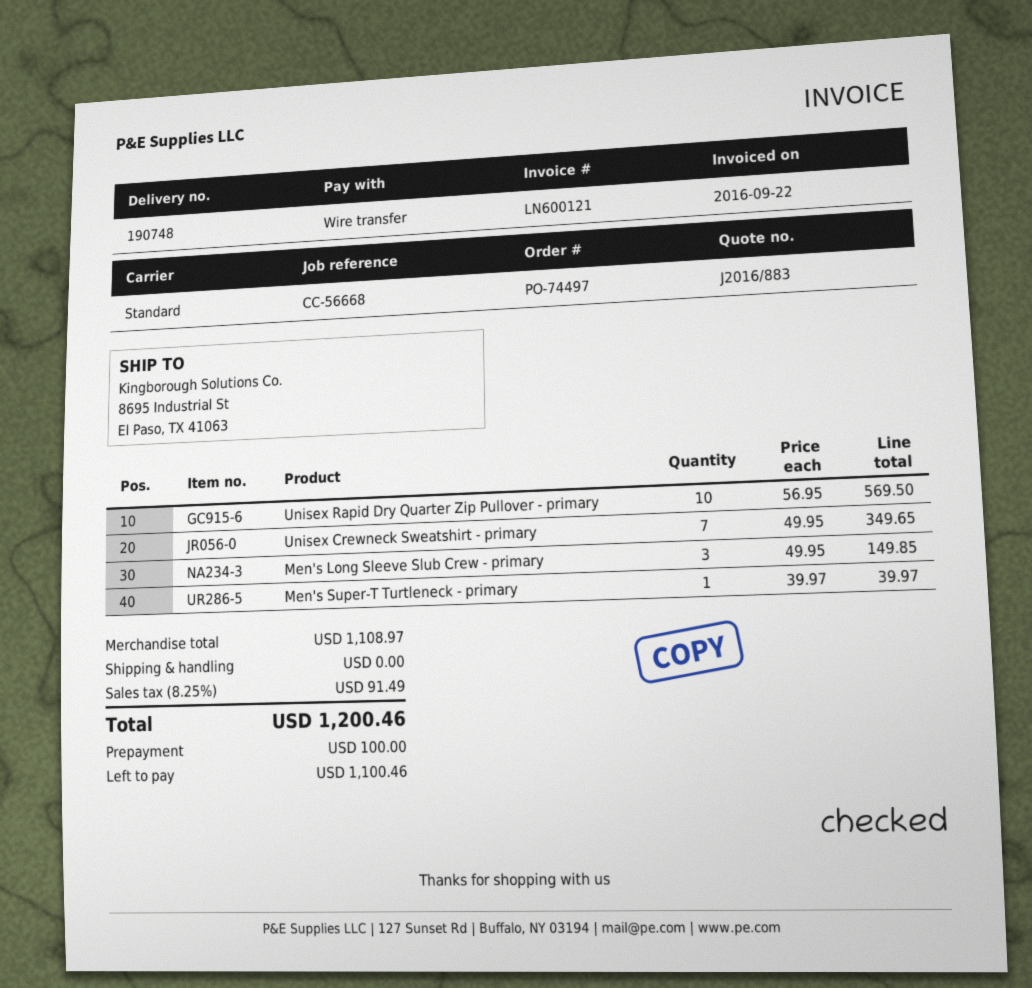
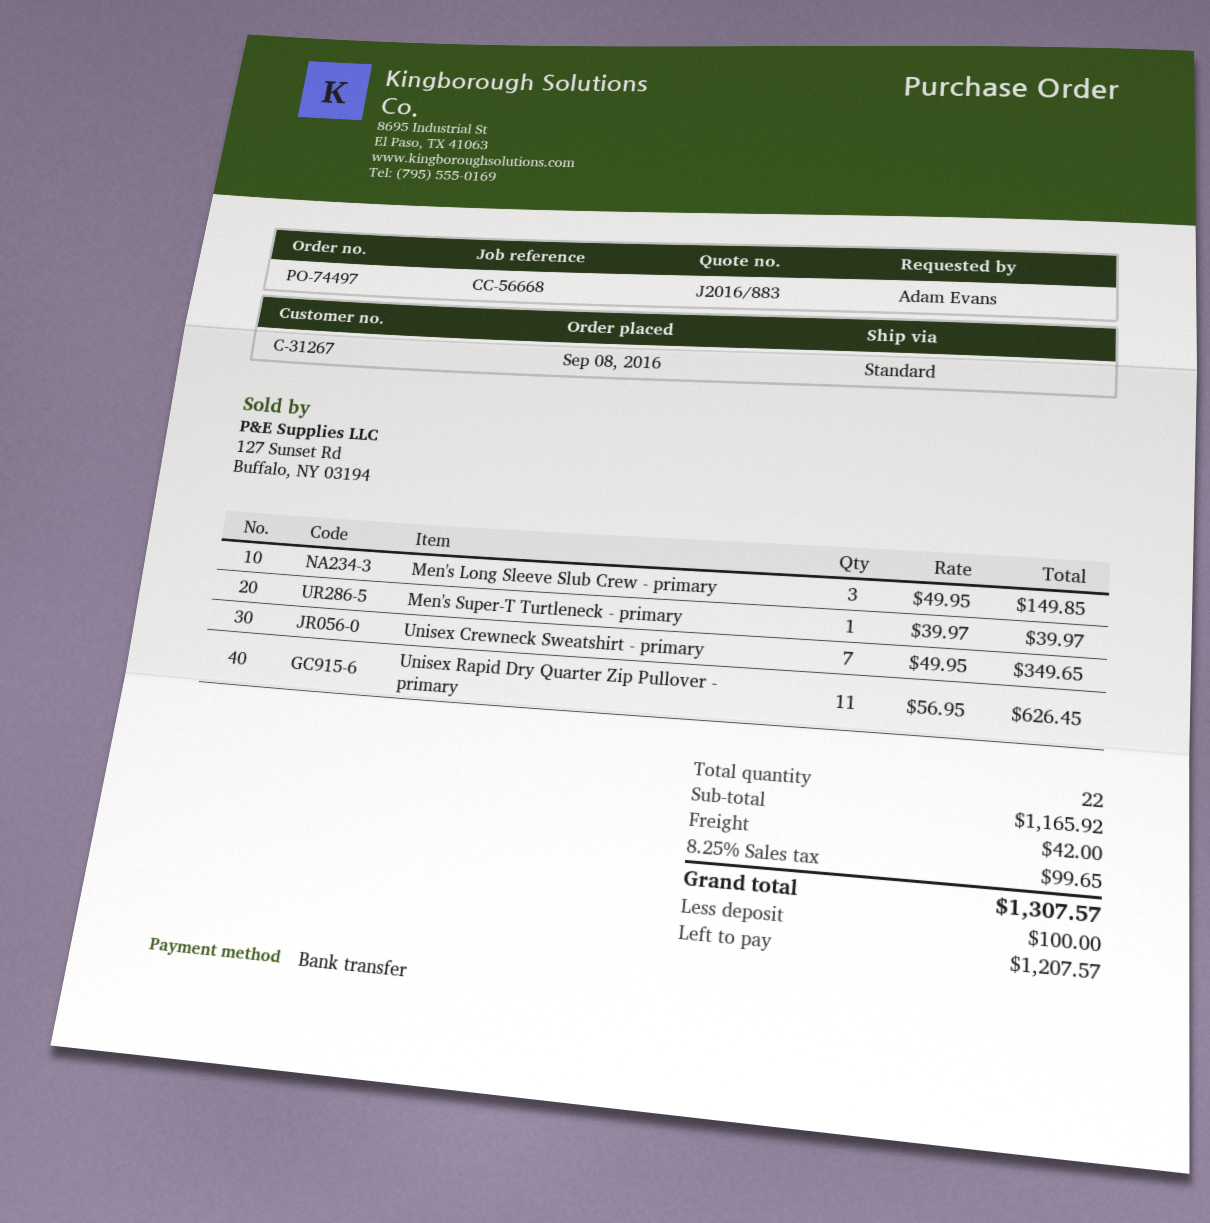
Unisex Rapid Dry Quarter Zip Pullover - primary: 10 x 56.95 = 569.50 -> 11 x 56.95 = 626.45
subtotal: 1108.97 -> 1165.92
shipping: 0.00 -> 42.00
tax: 8.25% = 91.49 -> 8.25% = 99.65
total: 1200.46 -> 1307.57
balance: 1100.46 -> 1207.57

